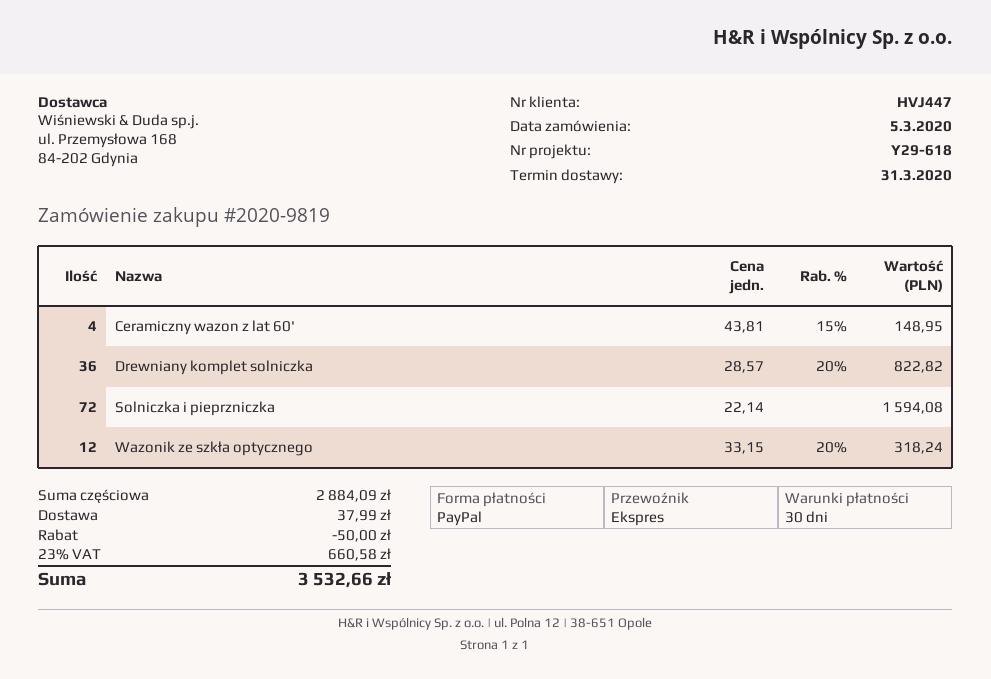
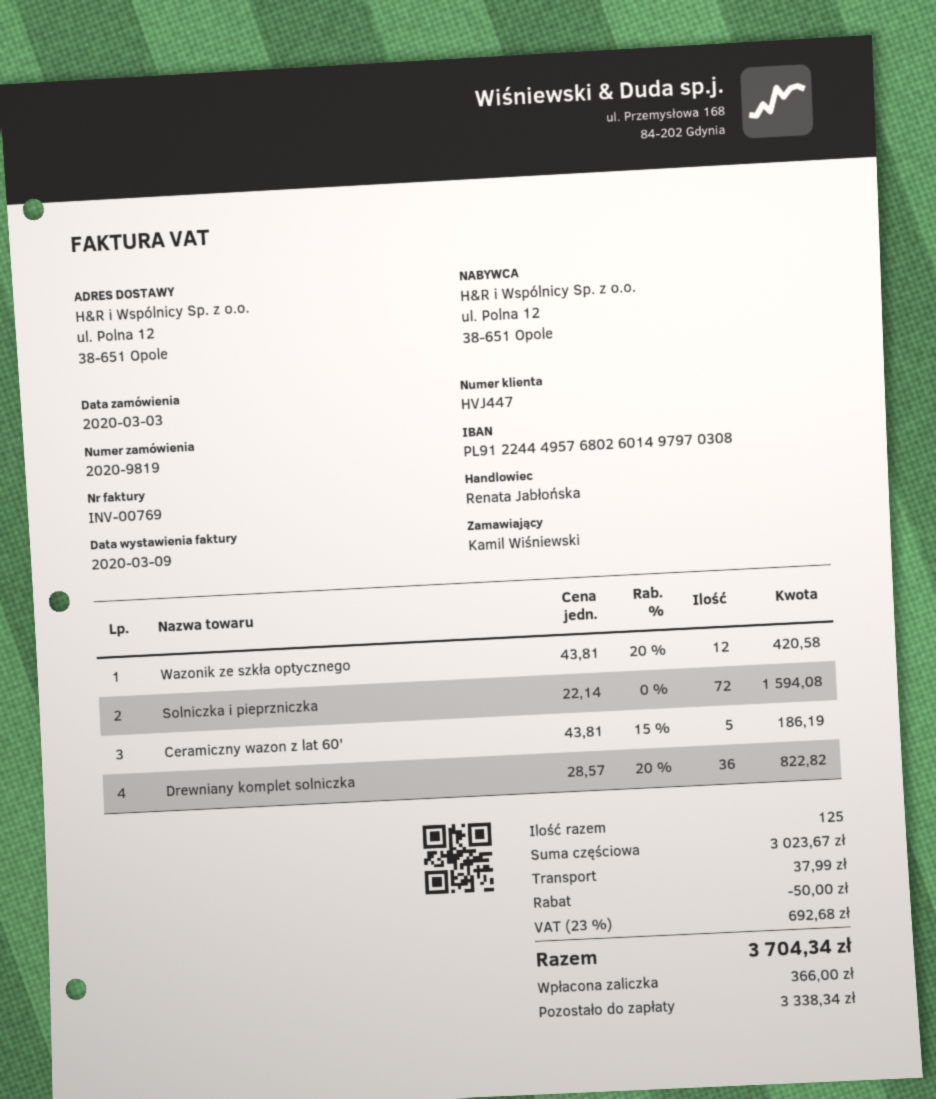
order date: 2020-03-05 -> 2020-03-03
Ceramiczny wazon z lat 60': 4 x 43.81 - 15% = 148.95 -> 5 x 43.81 - 15% = 186.19
Wazonik ze szkła optycznego: 12 x 33.15 - 20% = 318.24 -> 12 x 43.81 - 20% = 420.58
subtotal: 2884.09 -> 3023.67
tax: 23% = 660.58 -> 23% = 692.68
total: 3532.66 -> 3704.34

